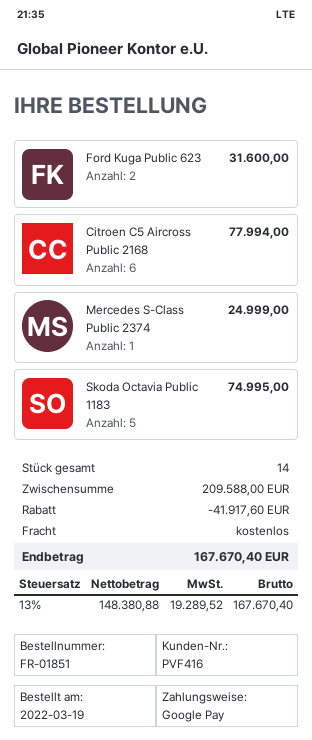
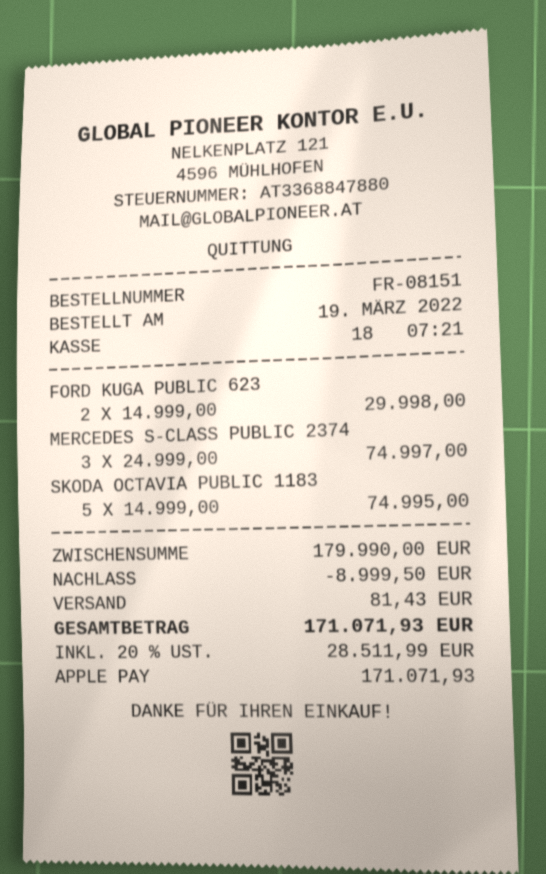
order number: FR-01851 -> FR-08151
payment method: Google Pay -> Apple Pay
Ford Kuga Public 623: 2 for 31600.00 -> 2 for 29998.00
Citroen C5 Aircross Public 2168: 6 for 77994.00 -> none
Mercedes S-Class Public 2374: 1 for 24999.00 -> 3 for 74997.00
subtotal: 209588.00 -> 179990.00
discount: 41917.60 -> 8999.50
shipping: 0.00 -> 81.43
tax: 13% = 19289.52 -> 20% = 28511.99
total: 167670.40 -> 171071.93

